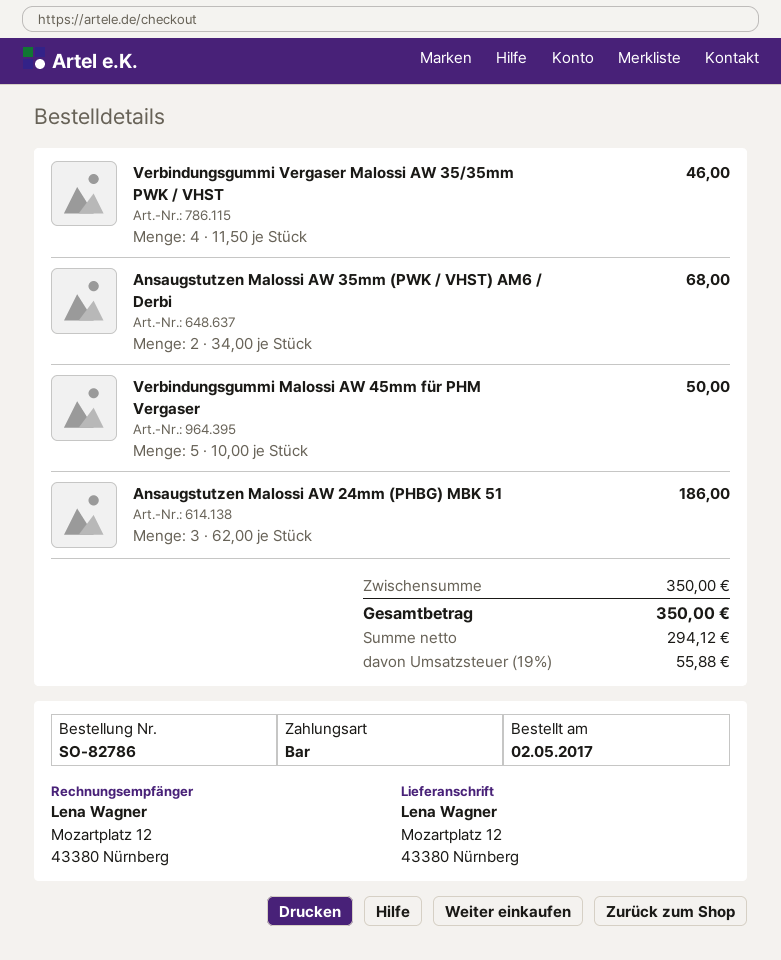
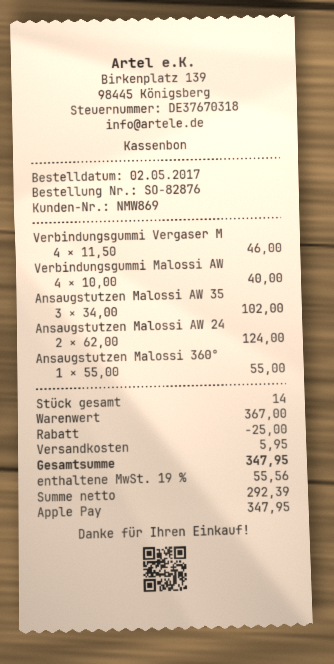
order number: SO-82786 -> SO-82876
payment method: cash -> Apple Pay
Ansaugstutzen Malossi AW 35mm (PWK / VHST) AM6 / Derbi: 2 x 34.00 = 68.00 -> 3 x 34.00 = 102.00
Verbindungsgummi Malossi AW 45mm für PHM Vergaser: 5 x 10.00 = 50.00 -> 4 x 10.00 = 40.00
Ansaugstutzen Malossi AW 24mm (PHBG) MBK 51: 3 x 62.00 = 186.00 -> 2 x 62.00 = 124.00
Ansaugstutzen Malossi 360°: none -> 1 x 55.00 = 55.00
subtotal: 350.00 -> 367.00
discount: none -> 25.00
shipping: none -> 5.95
net: 294.12 -> 292.39
tax: 19% = 55.88 -> 19% = 55.56
total: 350.00 -> 347.95

